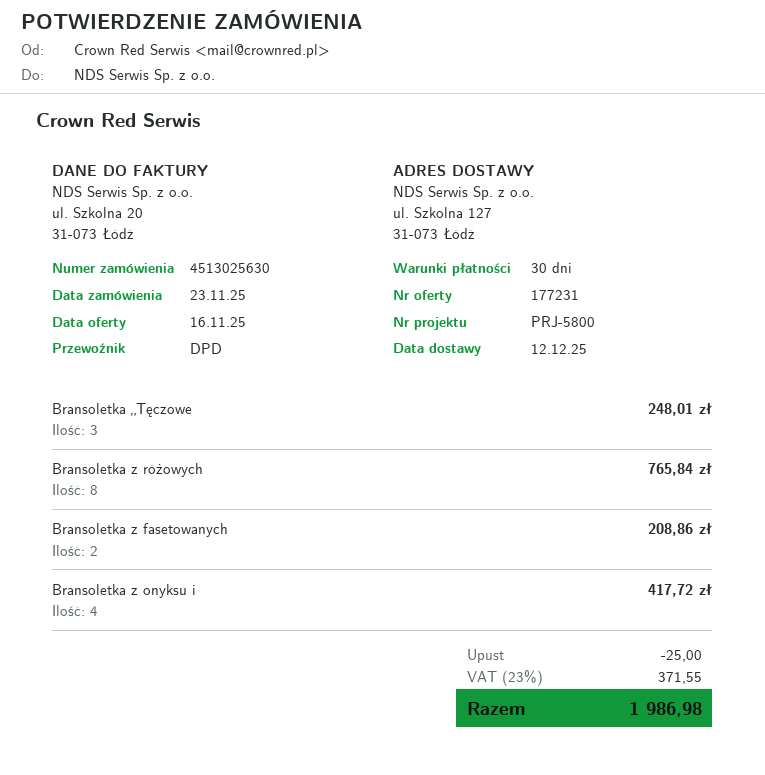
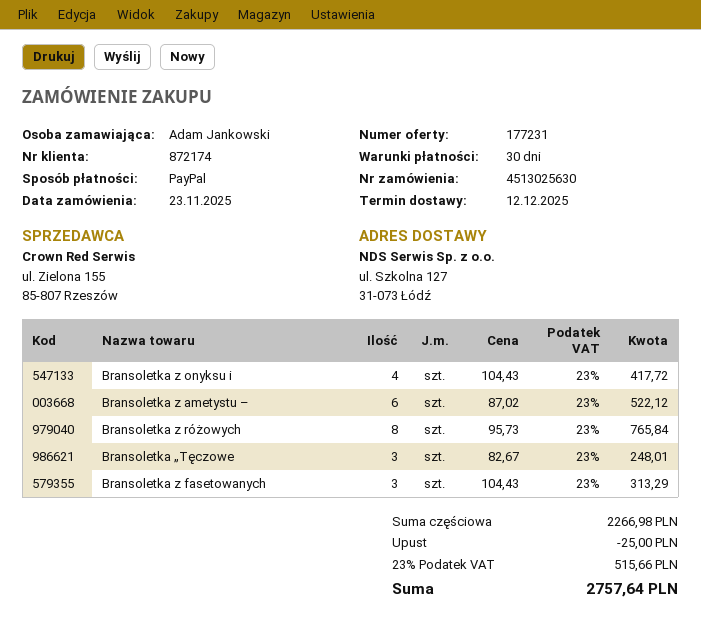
Bransoletka z fasetowanych: 2 for 208.86 -> 3 for 313.29
Bransoletka z ametystu –: none -> 6 for 522.12
tax: 23% = 371.55 -> 23% = 515.66
total: 1986.98 -> 2757.64

